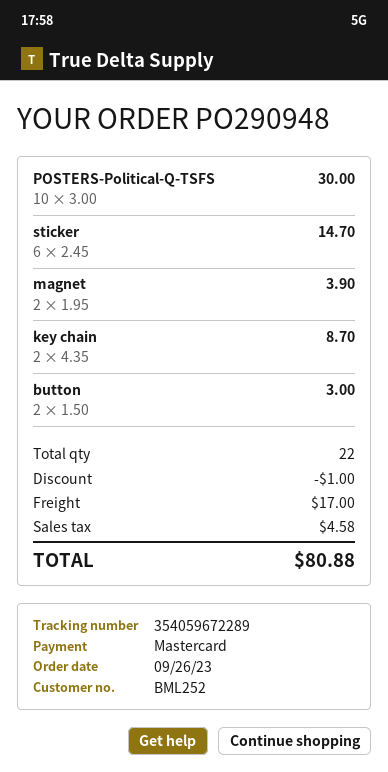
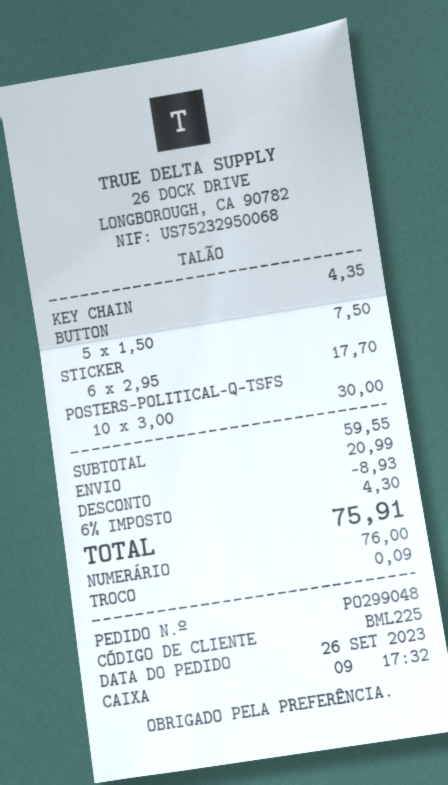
order number: PO290948 -> PO299048
customer number: BML252 -> BML225
payment method: Mastercard -> cash
sticker: 6 x 2.45 = 14.70 -> 6 x 2.95 = 17.70
magnet: 2 x 1.95 = 3.90 -> none
key chain: 2 x 4.35 = 8.70 -> 1 x 4.35 = 4.35
button: 2 x 1.50 = 3.00 -> 5 x 1.50 = 7.50
discount: 1.00 -> 8.93
shipping: 17.00 -> 20.99
tax: 4.58 -> 4.30
total: 80.88 -> 75.91

